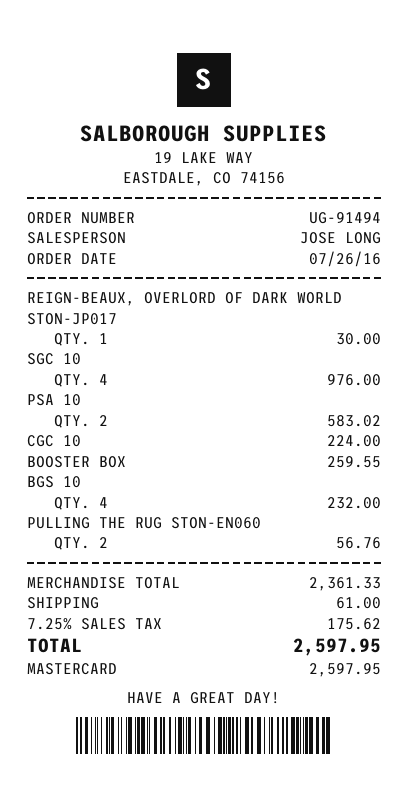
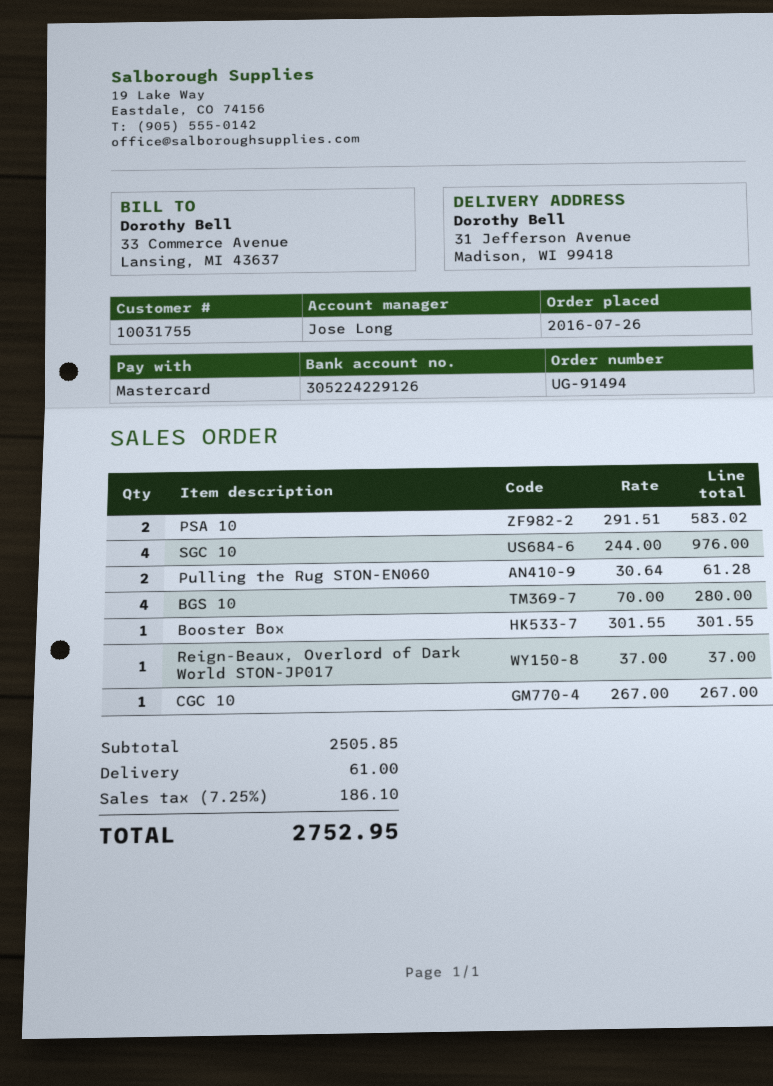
REIGN-BEAUX, OVERLORD OF DARK WORLD STON-JP017: 1 for 30.00 -> 1 for 37.00
CGC 10: 1 for 224.00 -> 1 for 267.00
BOOSTER BOX: 1 for 259.55 -> 1 for 301.55
BGS 10: 4 for 232.00 -> 4 for 280.00
PULLING THE RUG STON-EN060: 2 for 56.76 -> 2 for 61.28
subtotal: 2361.33 -> 2505.85
tax: 7.25% = 175.62 -> 7.25% = 186.10
total: 2597.95 -> 2752.95

